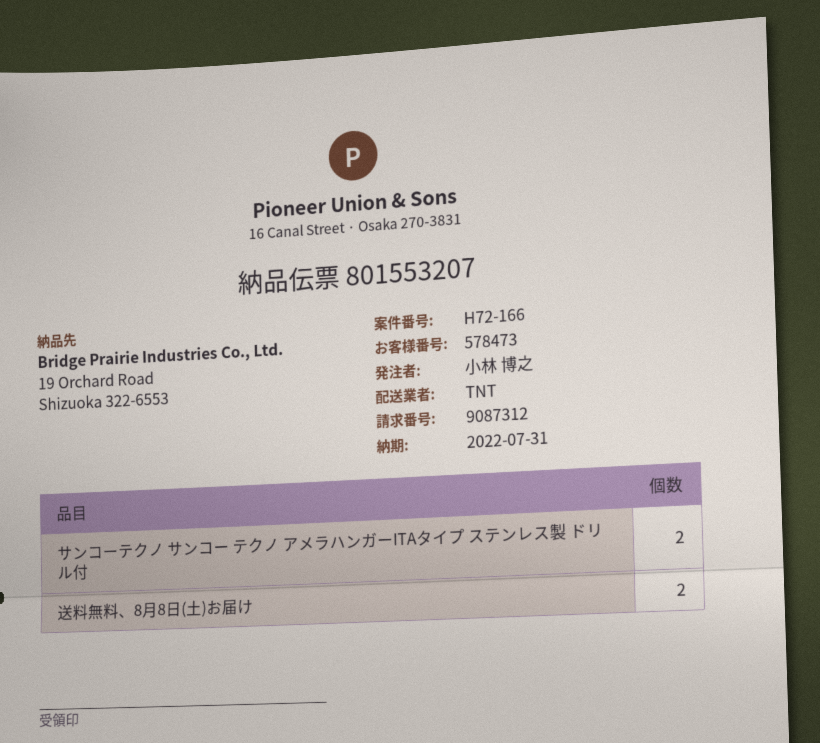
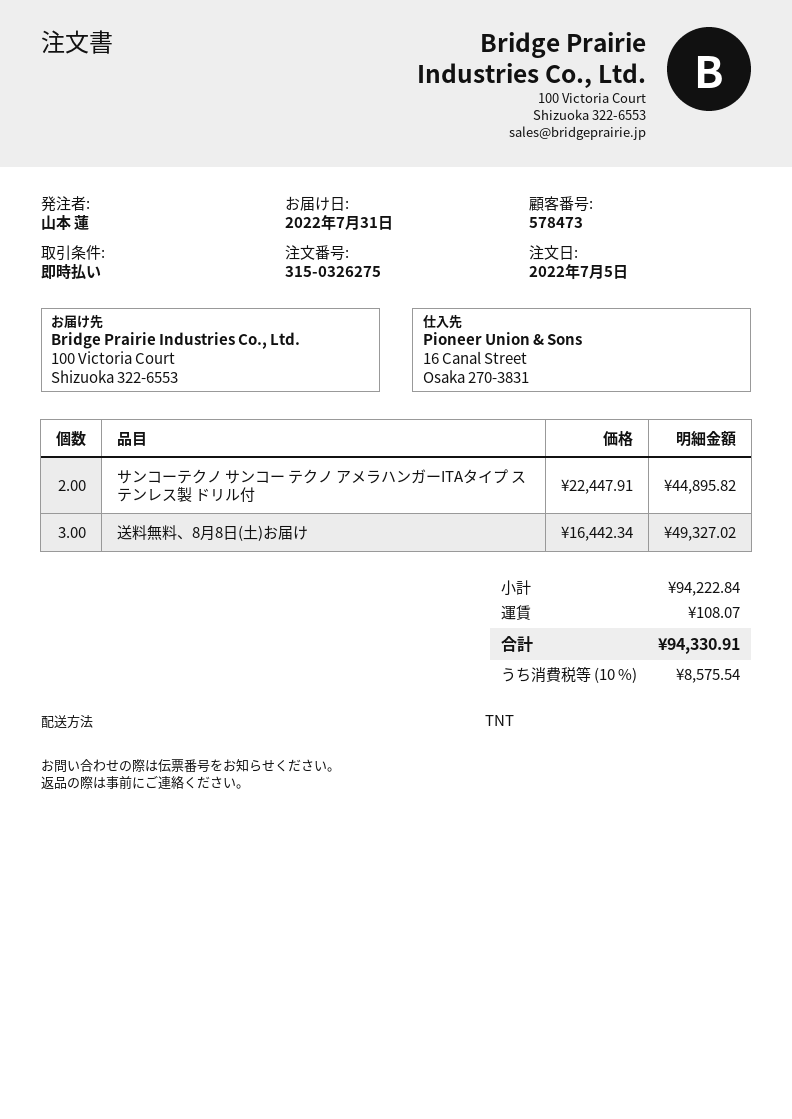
ordered by: 小林 博之 -> 山本 蓮
ship to: 19 Orchard Road, Shizuoka 322-6553 -> 100 Victoria Court, Shizuoka 322-6553
送料無料、8月8日(土)お届け: 2 -> 3

